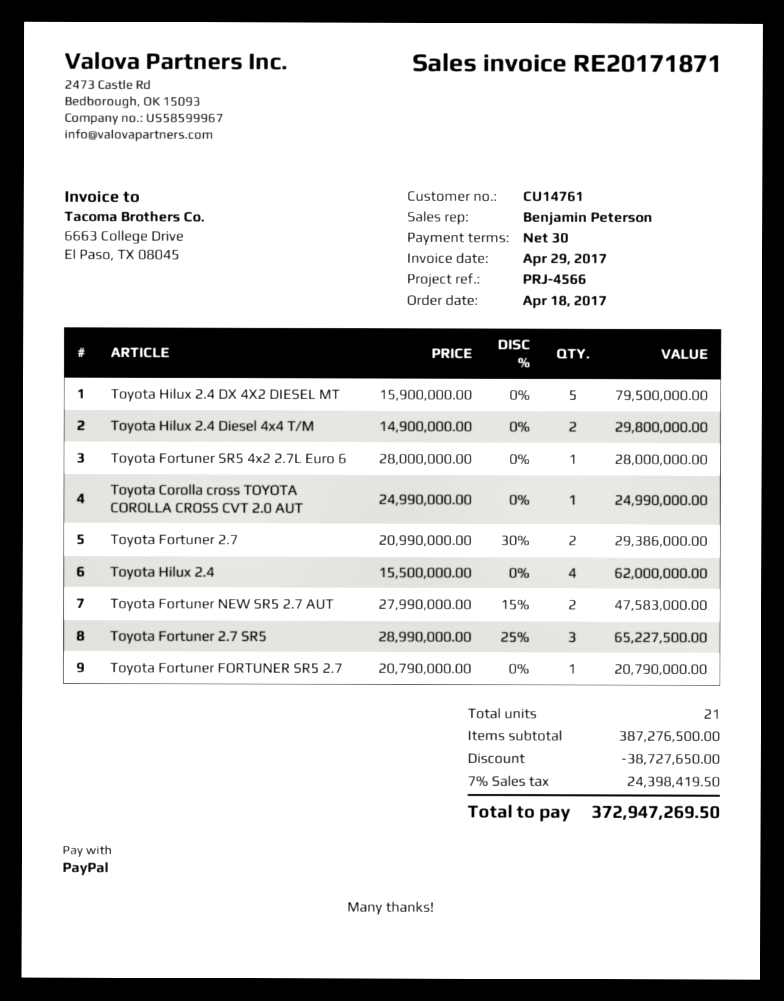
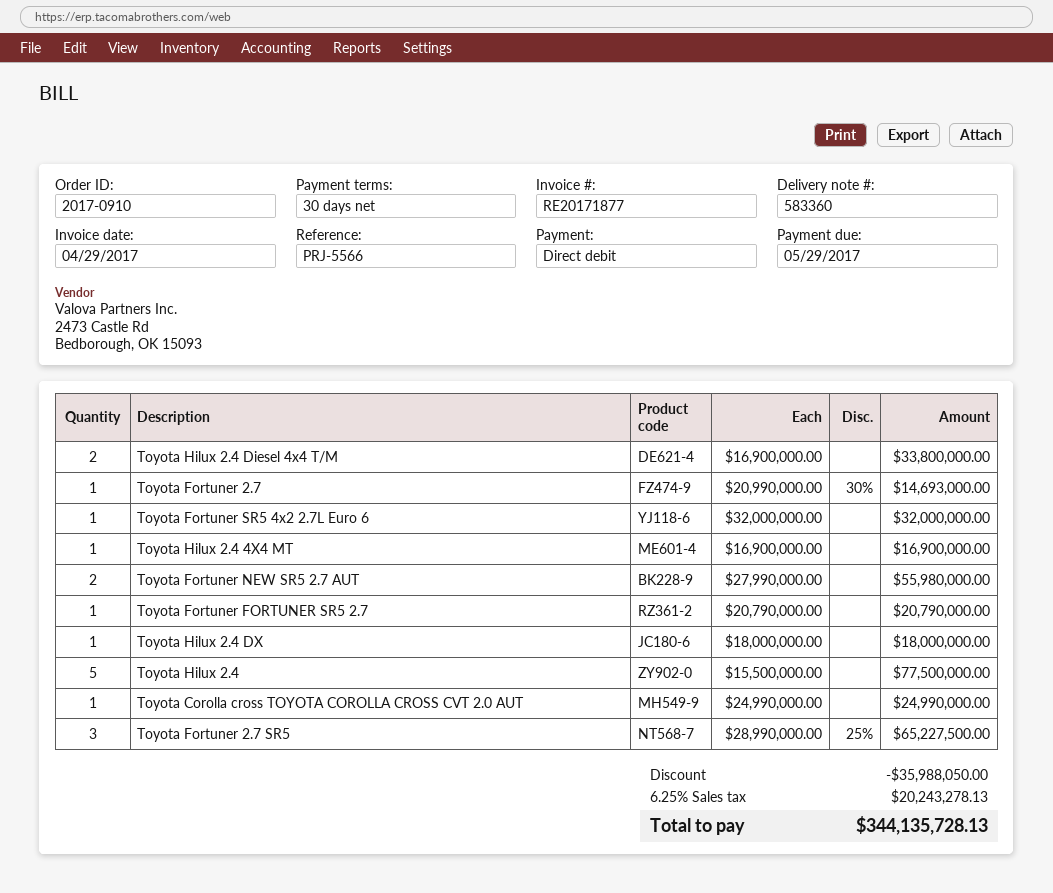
invoice number: RE20171871 -> RE20171877
reference: PRJ-4566 -> PRJ-5566
payment method: PayPal -> direct debit
Toyota Hilux 2.4 DX 4X2 DIESEL MT: 5 x 15900000.00 = 79500000.00 -> none
Toyota Hilux 2.4 Diesel 4x4 T/M: 2 x 14900000.00 = 29800000.00 -> 2 x 16900000.00 = 33800000.00
Toyota Fortuner SR5 4x2 2.7L Euro 6: 1 x 28000000.00 = 28000000.00 -> 1 x 32000000.00 = 32000000.00
Toyota Fortuner 2.7: 2 x 20990000.00 - 30% = 29386000.00 -> 1 x 20990000.00 - 30% = 14693000.00
Toyota Hilux 2.4: 4 x 15500000.00 = 62000000.00 -> 5 x 15500000.00 = 77500000.00
Toyota Fortuner NEW SR5 2.7 AUT: 2 x 27990000.00 - 15% = 47583000.00 -> 2 x 27990000.00 = 55980000.00
Toyota Hilux 2.4 4X4 MT: none -> 1 x 16900000.00 = 16900000.00
Toyota Hilux 2.4 DX: none -> 1 x 18000000.00 = 18000000.00
discount: 38727650.00 -> 35988050.00
tax: 7% = 24398419.50 -> 6.25% = 20243278.13
total: 372947269.50 -> 344135728.13

